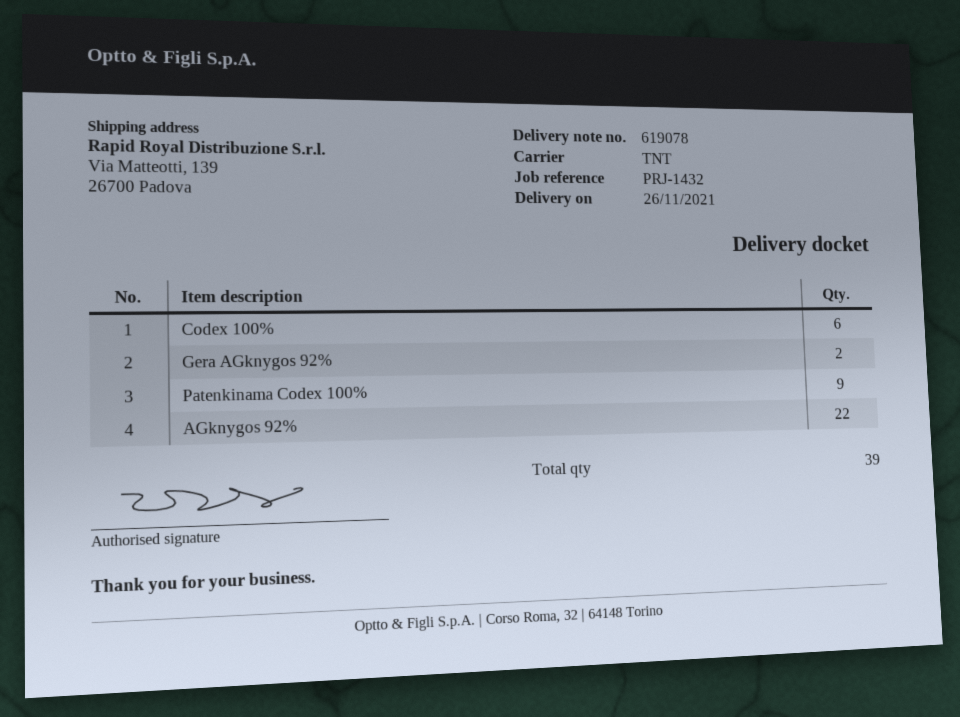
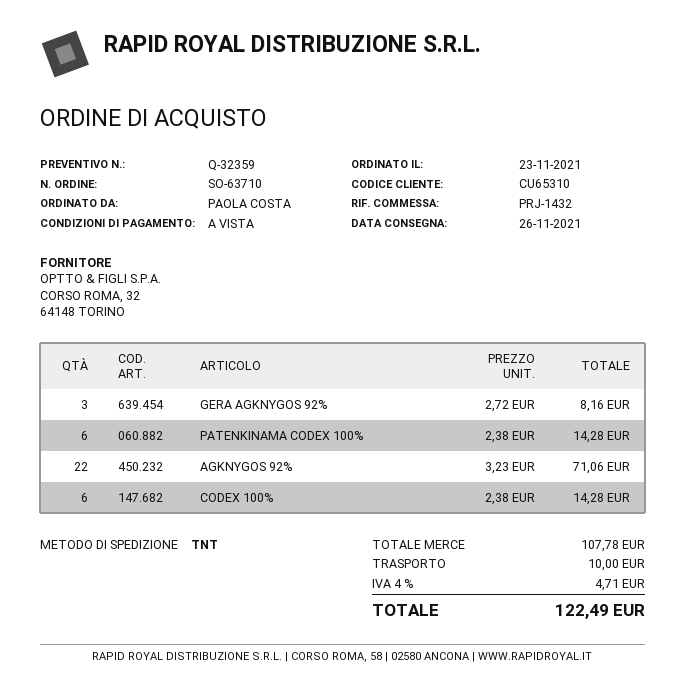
Gera AGknygos 92%: 2 -> 3
Patenkinama Codex 100%: 9 -> 6

